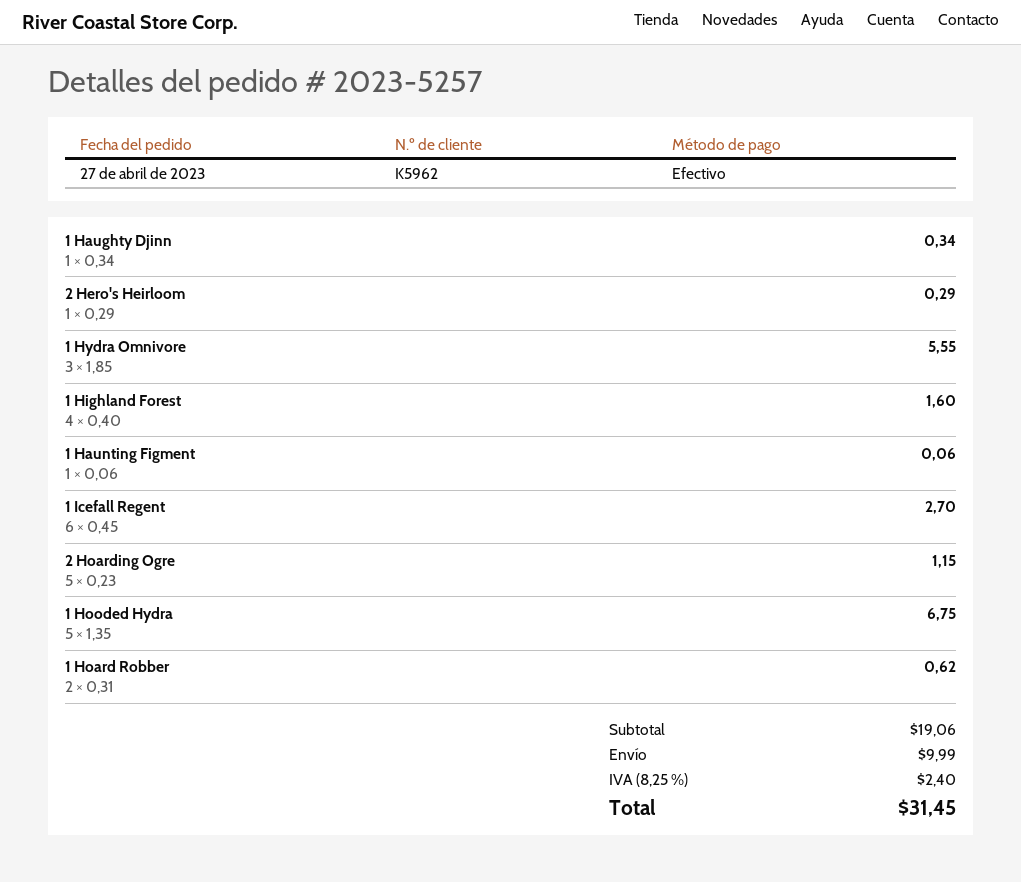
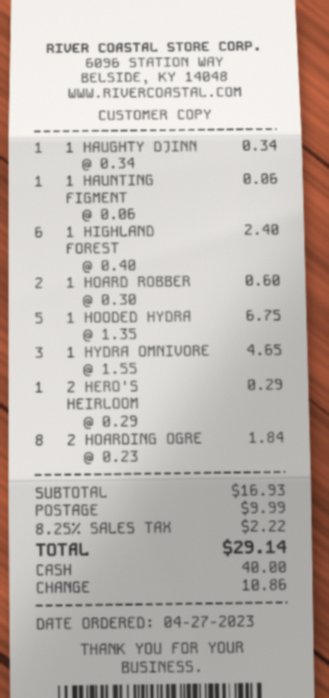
1 Hydra Omnivore: 3 x 1.85 = 5.55 -> 3 x 1.55 = 4.65
1 Highland Forest: 4 x 0.40 = 1.60 -> 6 x 0.40 = 2.40
1 Icefall Regent: 6 x 0.45 = 2.70 -> none
2 Hoarding Ogre: 5 x 0.23 = 1.15 -> 8 x 0.23 = 1.84
1 Hoard Robber: 2 x 0.31 = 0.62 -> 2 x 0.30 = 0.60
subtotal: 19.06 -> 16.93
tax: 8.25% = 2.40 -> 8.25% = 2.22
total: 31.45 -> 29.14

